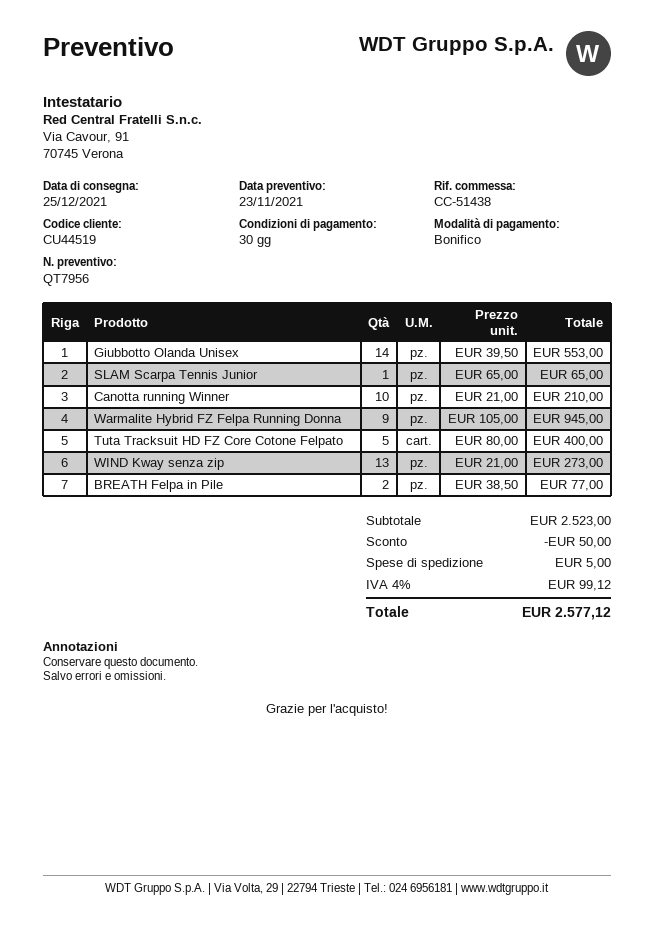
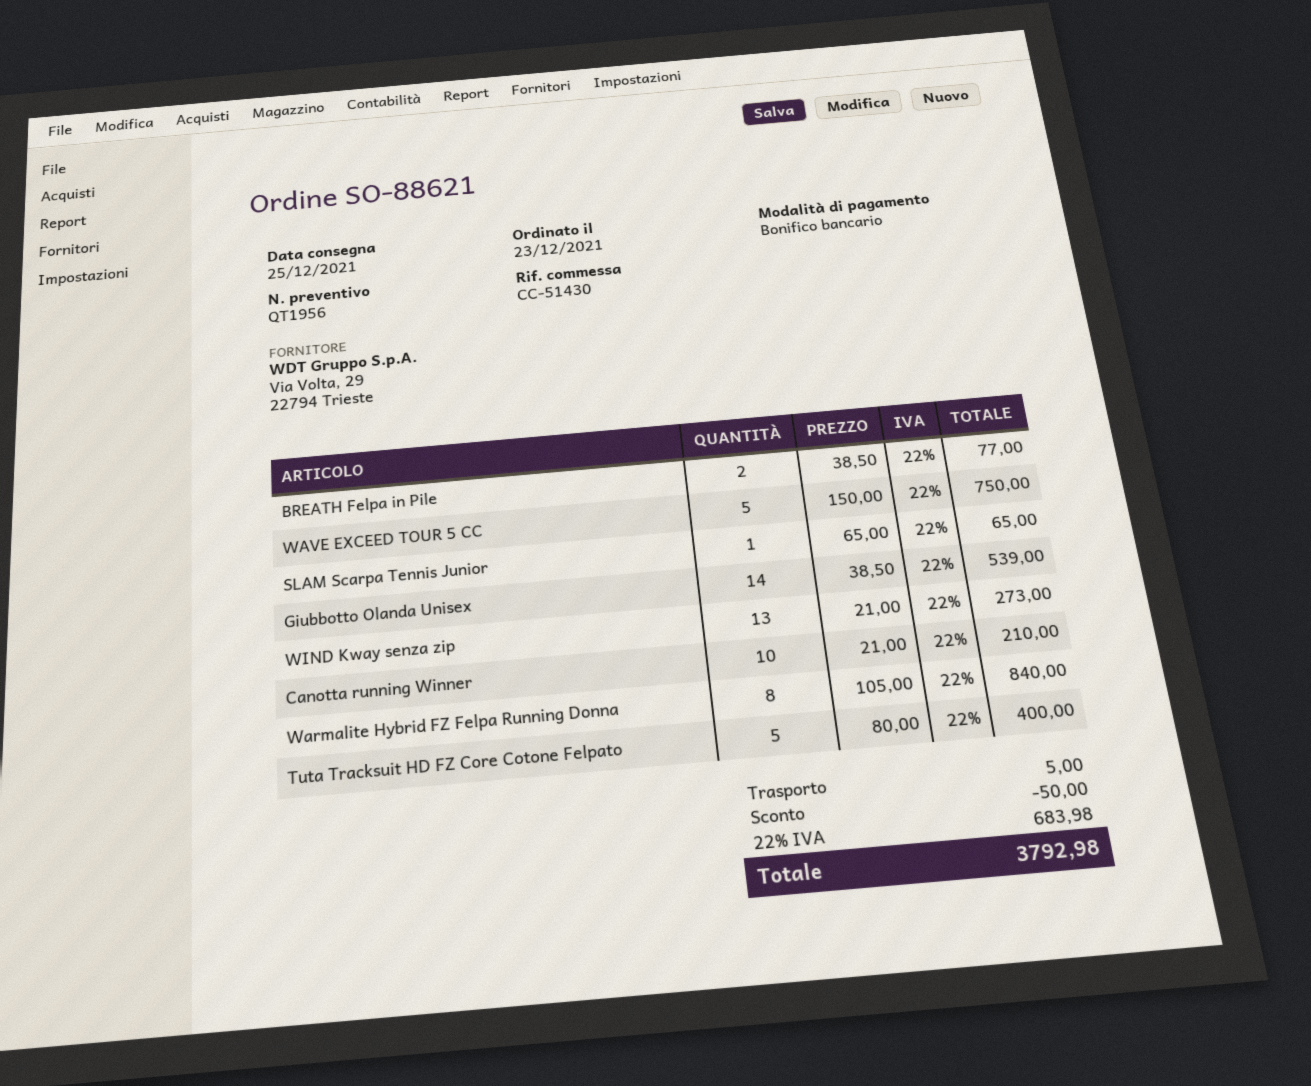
quote number: QT7956 -> QT1956
reference: CC-51438 -> CC-51430
Giubbotto Olanda Unisex: 14 x 39.50 = 553.00 -> 14 x 38.50 = 539.00
Warmalite Hybrid FZ Felpa Running Donna: 9 x 105.00 = 945.00 -> 8 x 105.00 = 840.00
WAVE EXCEED TOUR 5 CC: none -> 5 x 150.00 = 750.00
tax: 4% = 99.12 -> 22% = 683.98
total: 2577.12 -> 3792.98

